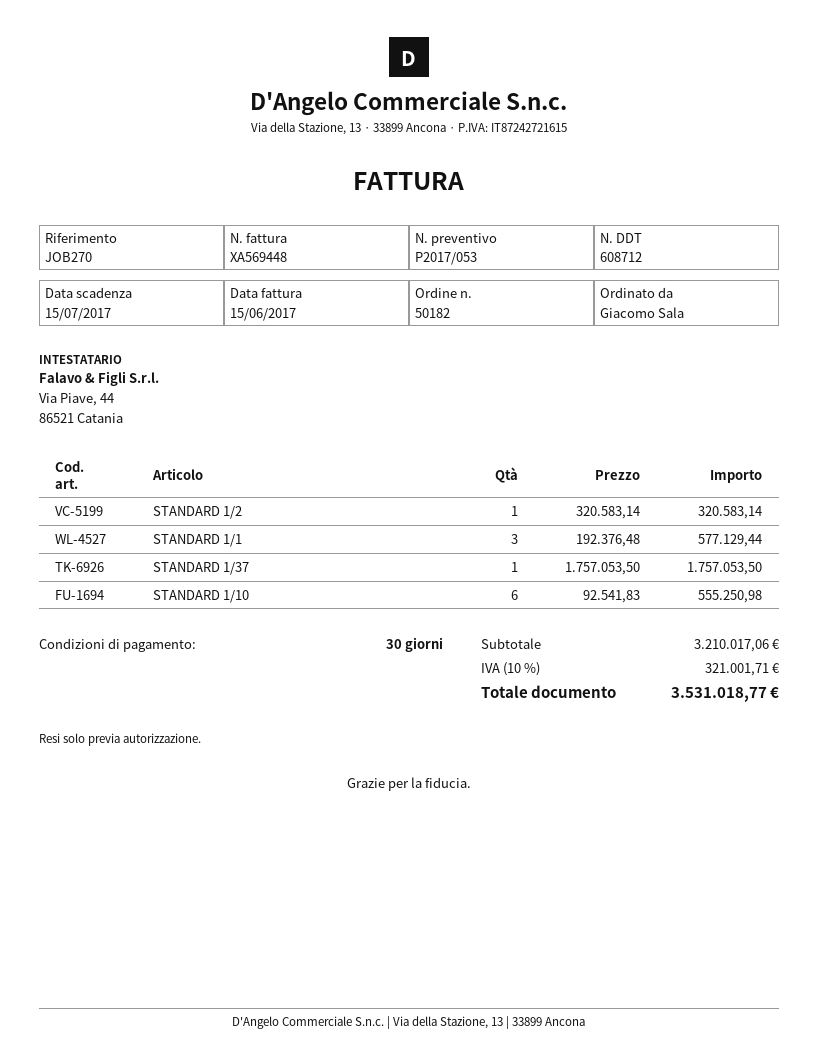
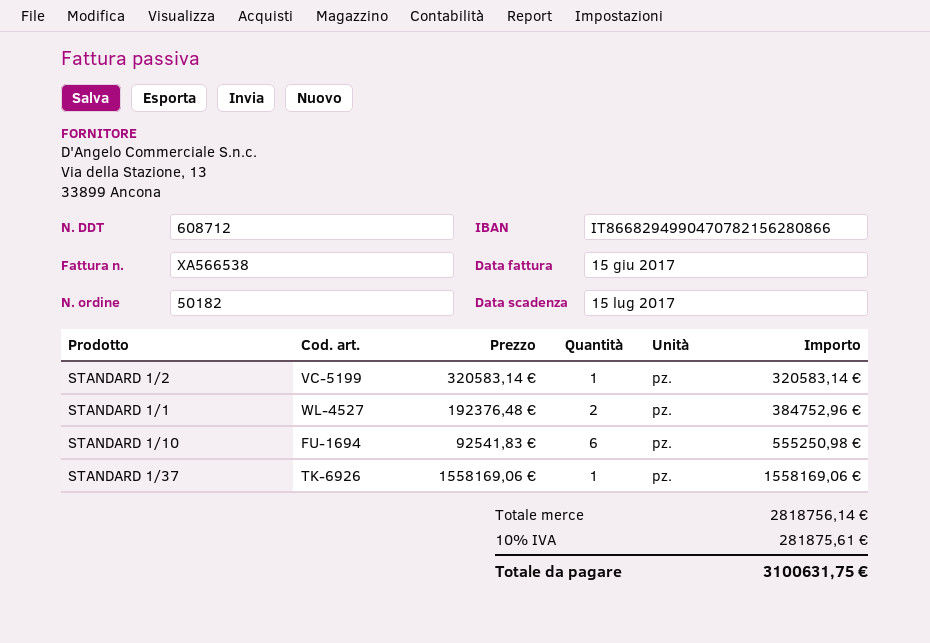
invoice number: XA569448 -> XA566538
STANDARD 1/1: 3 x 192376.48 = 577129.44 -> 2 x 192376.48 = 384752.96
STANDARD 1/37: 1 x 1757053.50 = 1757053.50 -> 1 x 1558169.06 = 1558169.06
subtotal: 3210017.06 -> 2818756.14
tax: 10% = 321001.71 -> 10% = 281875.61
total: 3531018.77 -> 3100631.75

